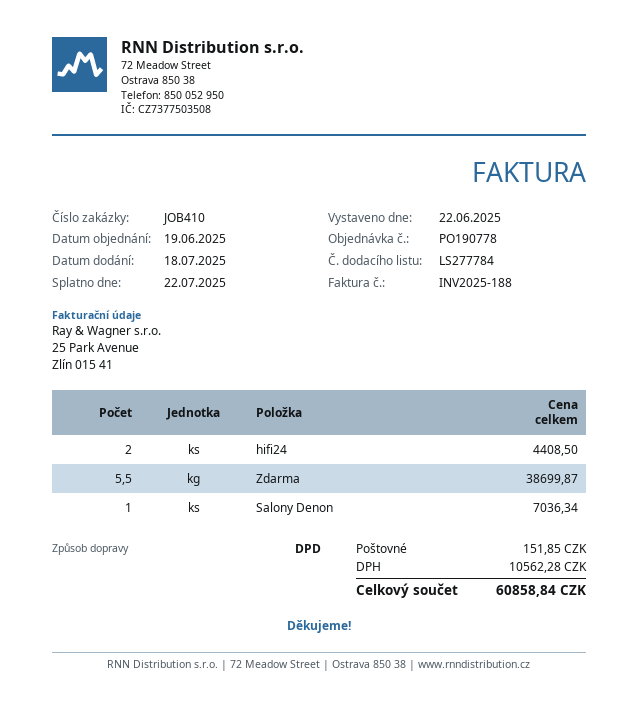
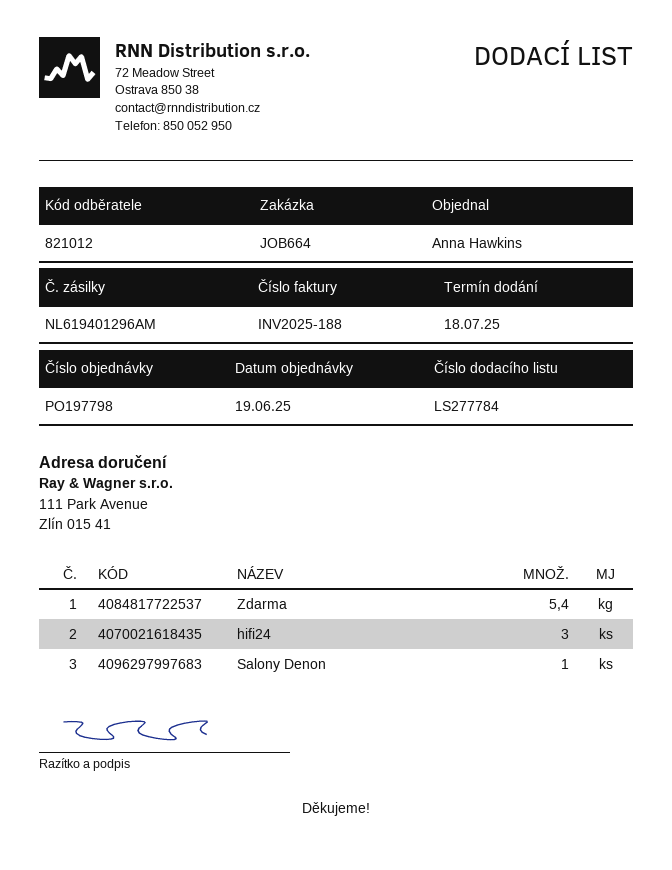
order number: PO190778 -> PO197798
reference: JOB410 -> JOB664
hifi24: 2 -> 3
Zdarma: 5.5 -> 5.4

